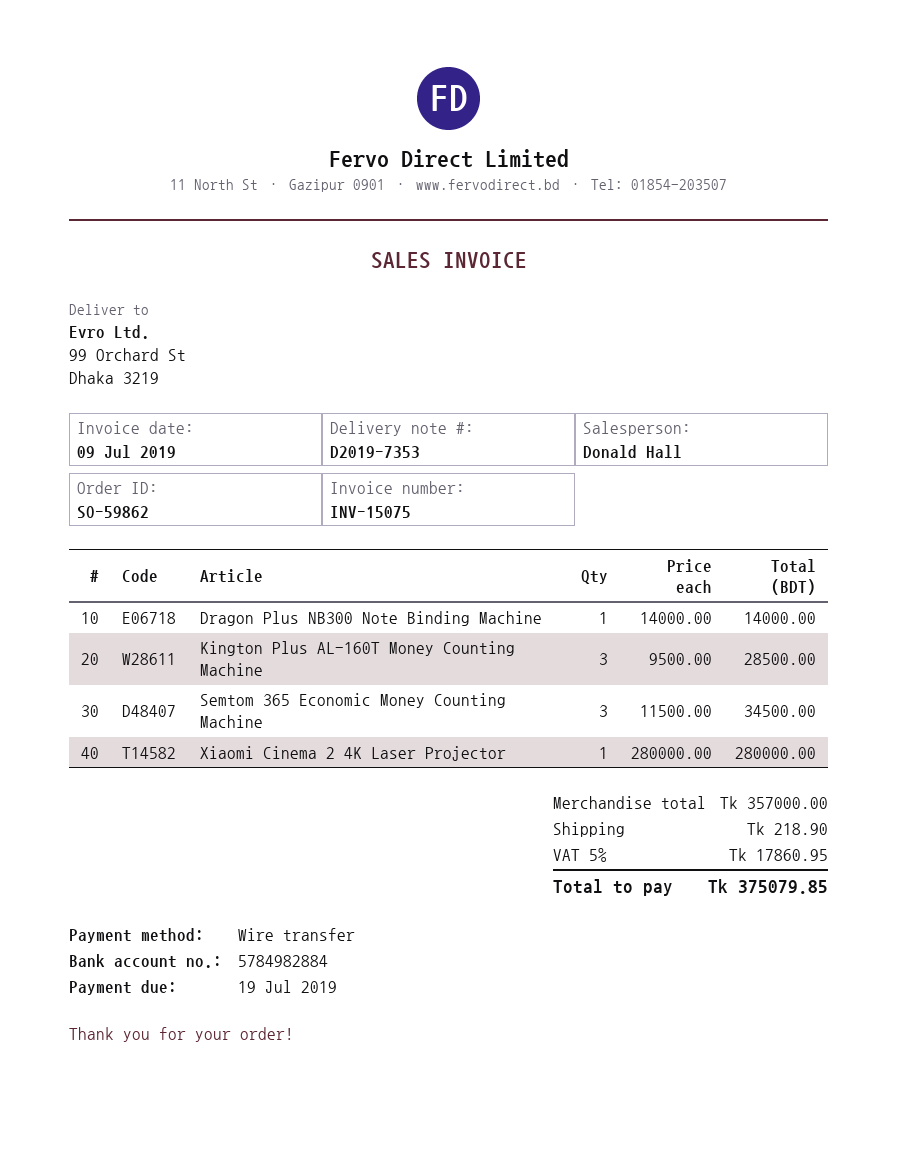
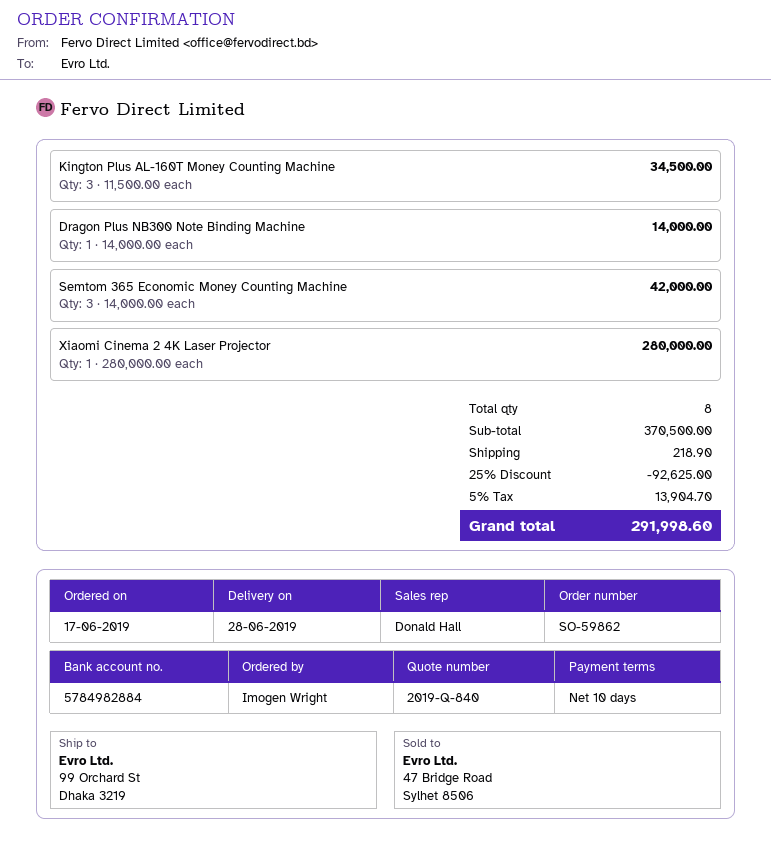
Kington Plus AL-160T Money Counting Machine: 3 x 9500.00 = 28500.00 -> 3 x 11500.00 = 34500.00
Semtom 365 Economic Money Counting Machine: 3 x 11500.00 = 34500.00 -> 3 x 14000.00 = 42000.00
subtotal: 357000.00 -> 370500.00
discount: none -> 25% = 92625.00
tax: 5% = 17860.95 -> 5% = 13904.70
total: 375079.85 -> 291998.60

